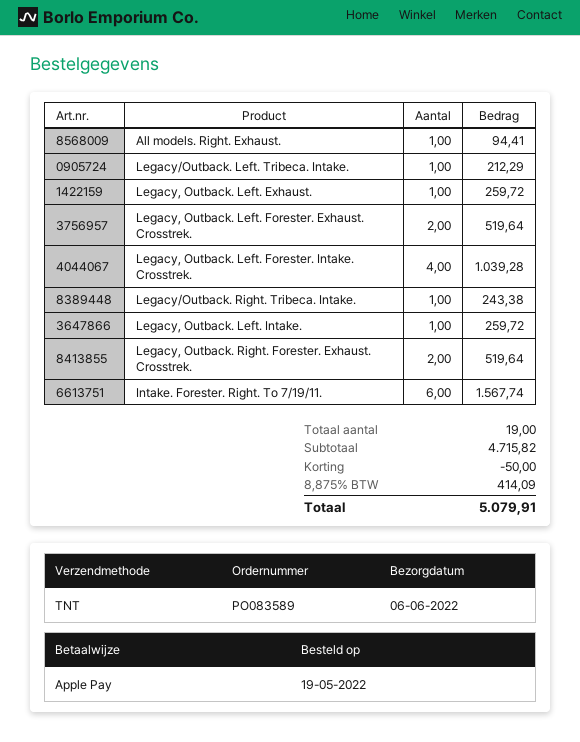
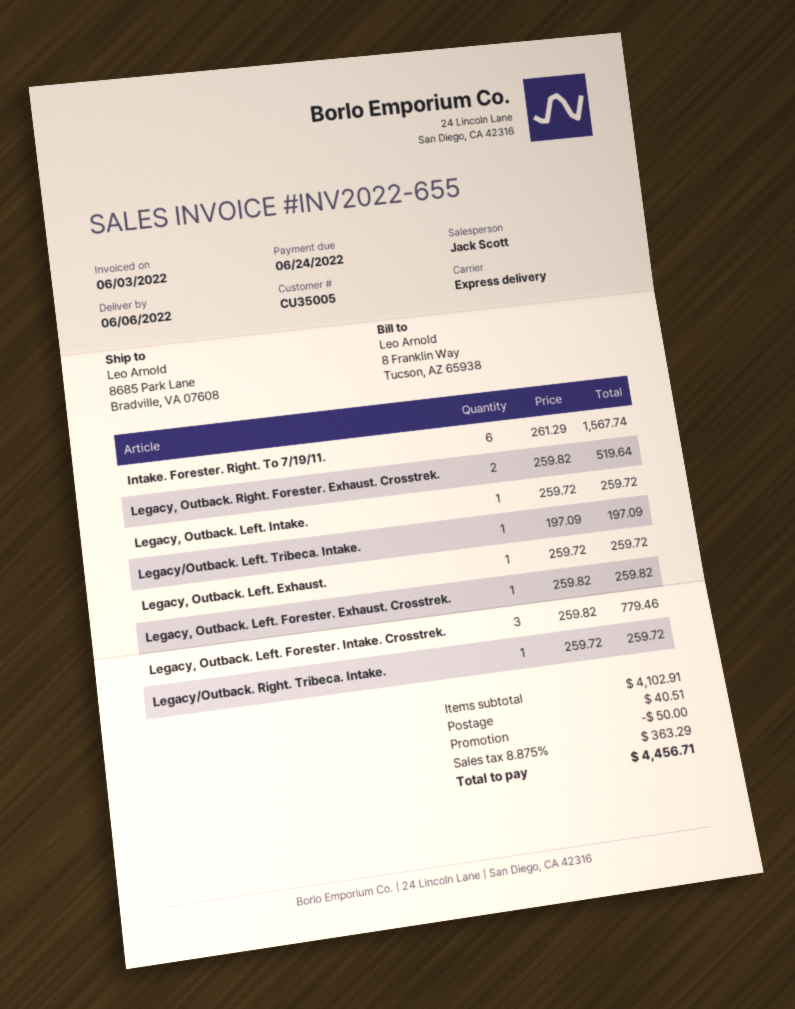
shipping method: TNT -> express
All models. Right. Exhaust.: 1 for 94.41 -> none
Legacy/Outback. Left. Tribeca. Intake.: 1 for 212.29 -> 1 for 197.09
Legacy, Outback. Left. Forester. Exhaust. Crosstrek.: 2 for 519.64 -> 1 for 259.82
Legacy, Outback. Left. Forester. Intake. Crosstrek.: 4 for 1039.28 -> 3 for 779.46
Legacy/Outback. Right. Tribeca. Intake.: 1 for 243.38 -> 1 for 259.72
subtotal: 4715.82 -> 4102.91
shipping: none -> 40.51
tax: 8.875% = 414.09 -> 8.875% = 363.29
total: 5079.91 -> 4456.71

